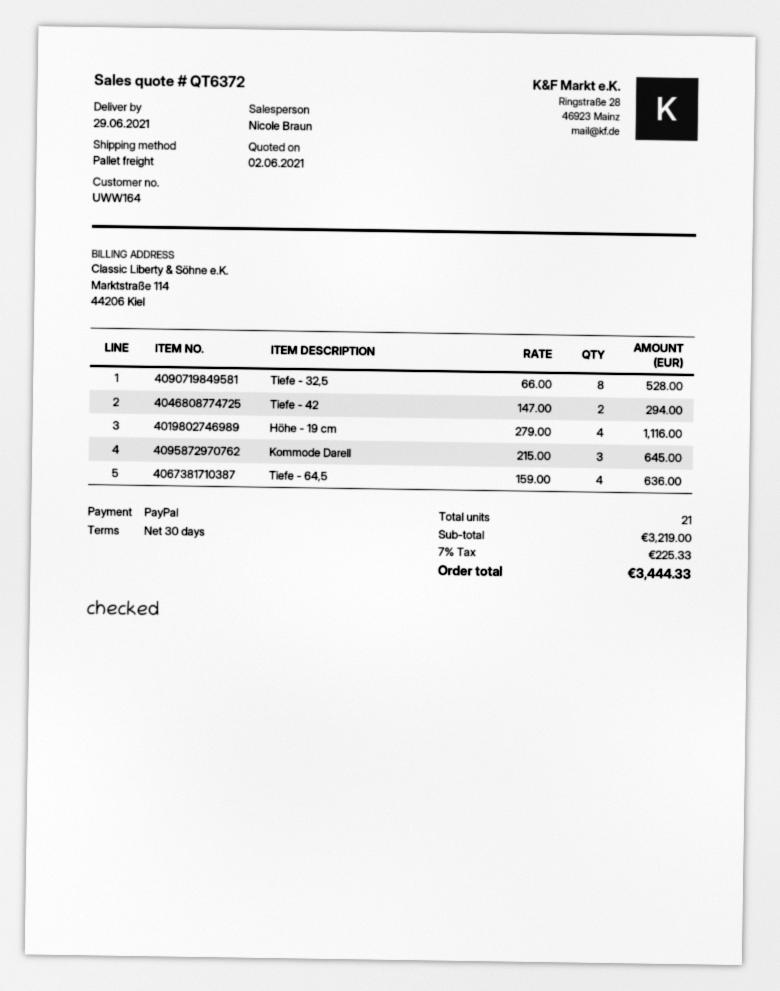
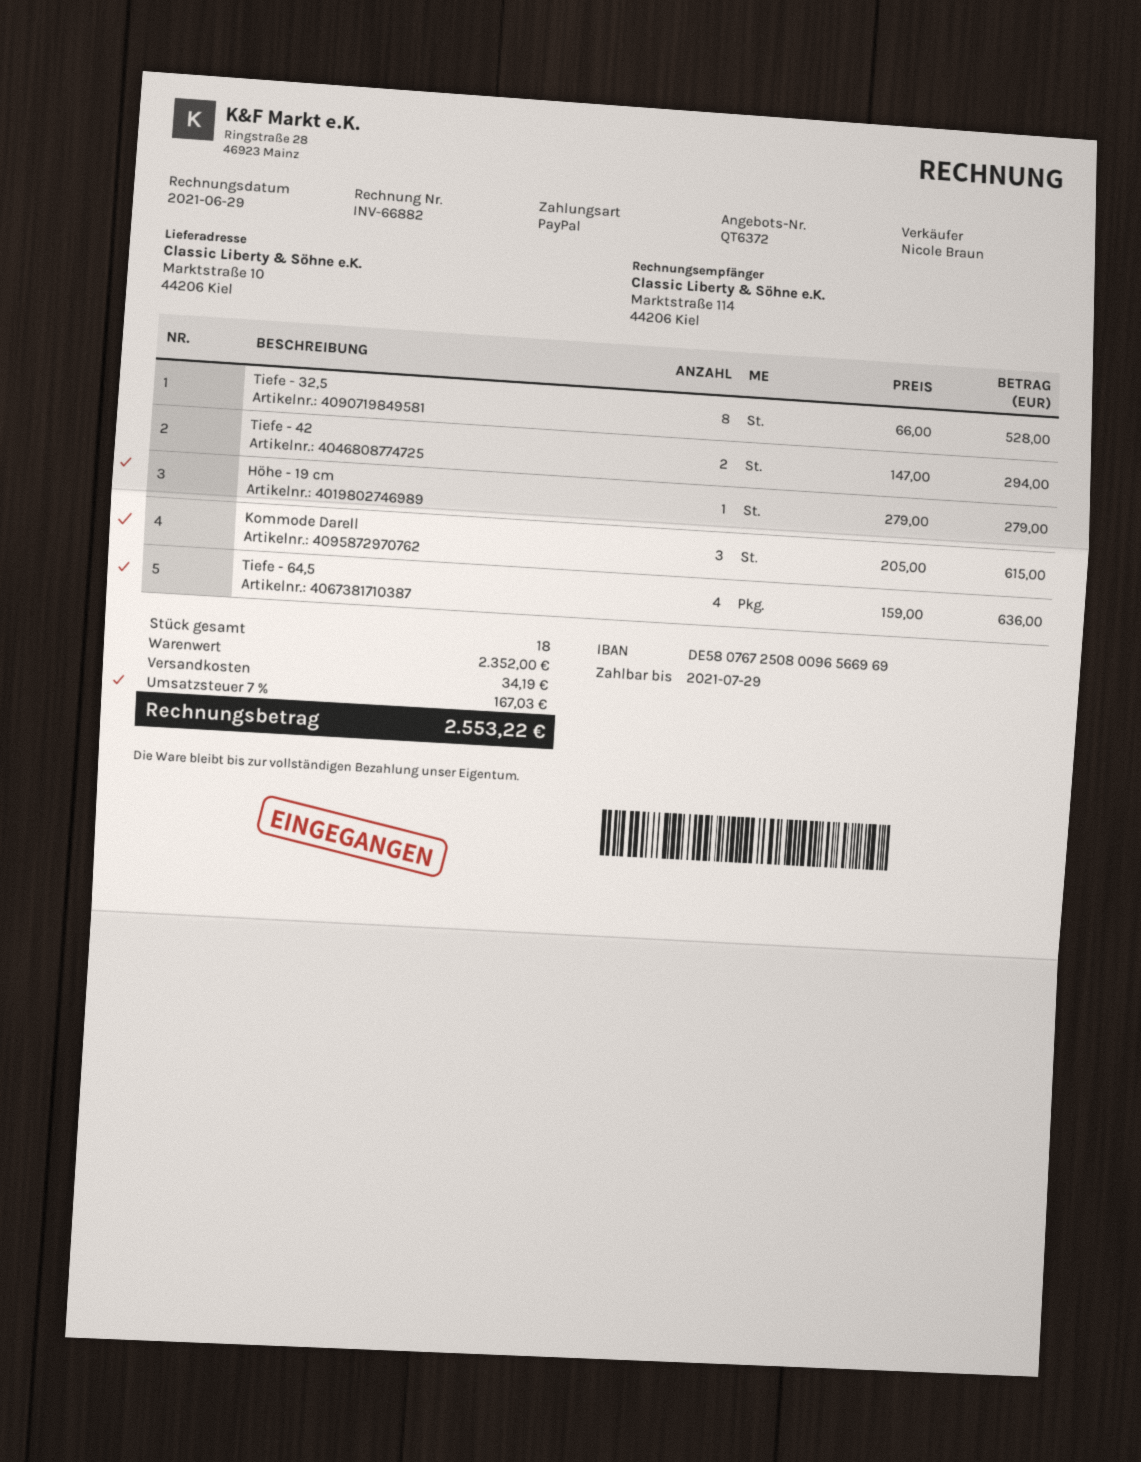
Höhe - 19 cm: 4 x 279.00 = 1116.00 -> 1 x 279.00 = 279.00
Kommode Darell: 3 x 215.00 = 645.00 -> 3 x 205.00 = 615.00
total quantity: 21 -> 18
subtotal: 3219.00 -> 2352.00
shipping: none -> 34.19
tax: 7% = 225.33 -> 7% = 167.03
total: 3444.33 -> 2553.22

